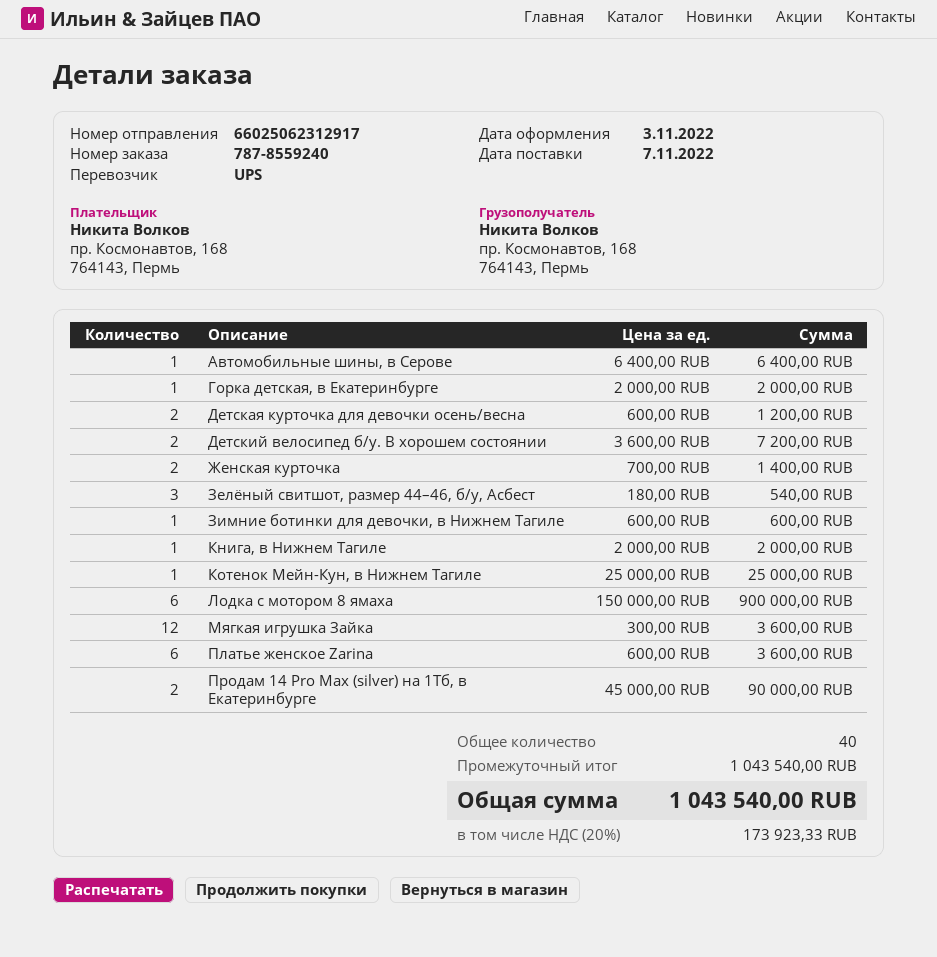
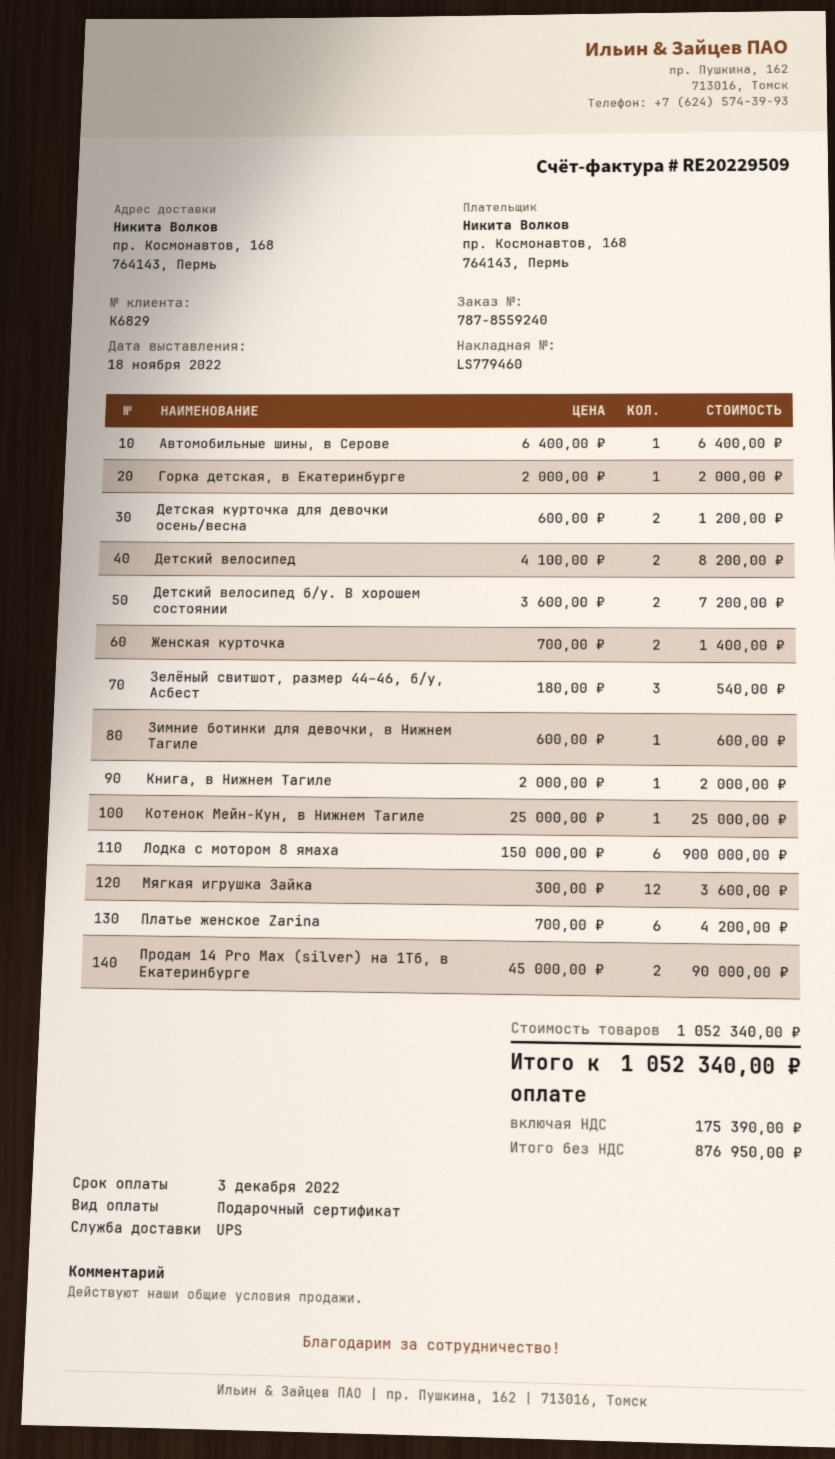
Платье женское Zarina: 6 x 600.00 = 3600.00 -> 6 x 700.00 = 4200.00
Детский велосипед: none -> 2 x 4100.00 = 8200.00
subtotal: 1043540.00 -> 1052340.00
tax: 173923.33 -> 175390.00
total: 1043540.00 -> 1052340.00

